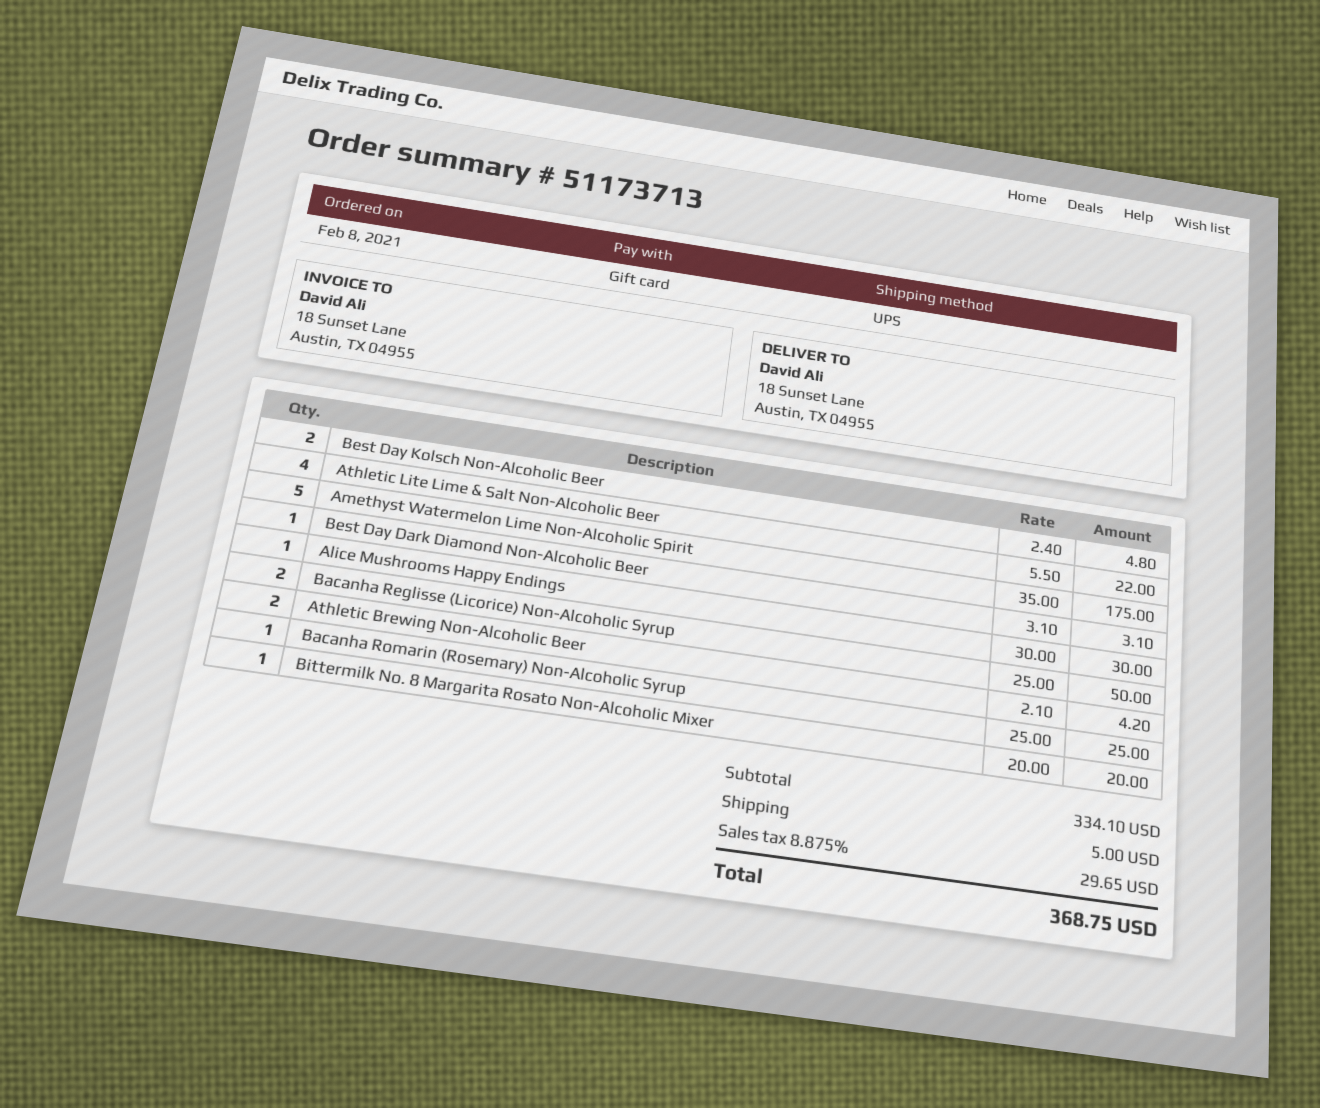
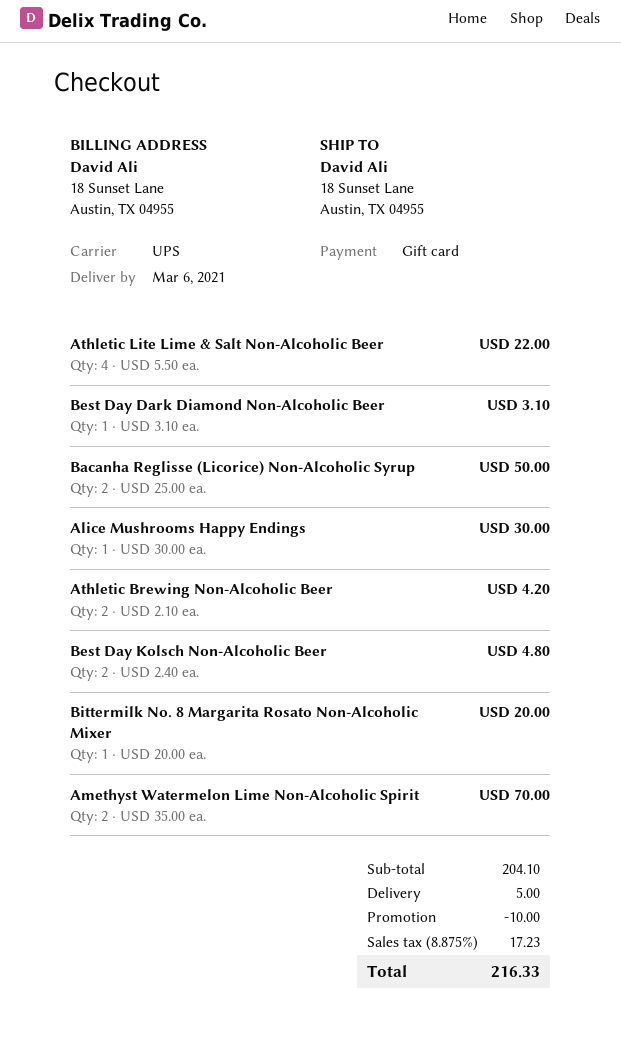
Amethyst Watermelon Lime Non-Alcoholic Spirit: 5 x 35.00 = 175.00 -> 2 x 35.00 = 70.00
Bacanha Romarin (Rosemary) Non-Alcoholic Syrup: 1 x 25.00 = 25.00 -> none
subtotal: 334.10 -> 204.10
discount: none -> 10.00
tax: 8.875% = 29.65 -> 8.875% = 17.23
total: 368.75 -> 216.33

